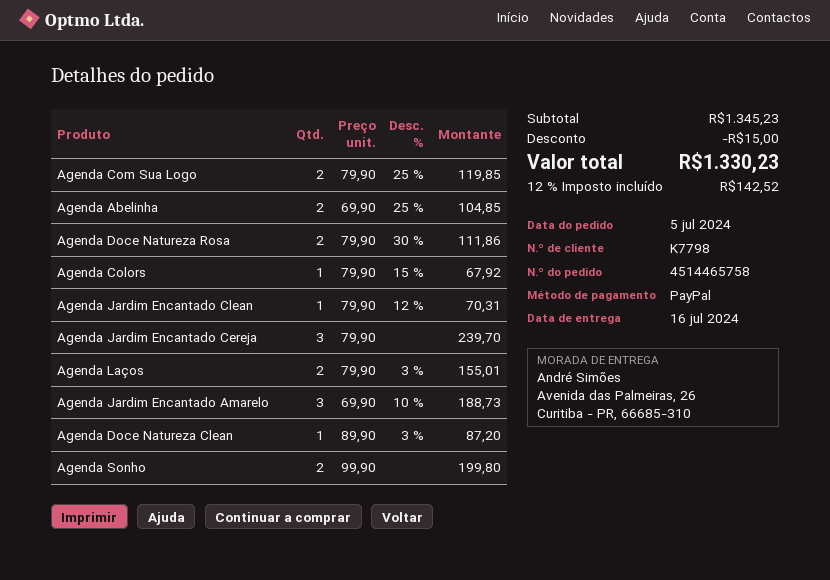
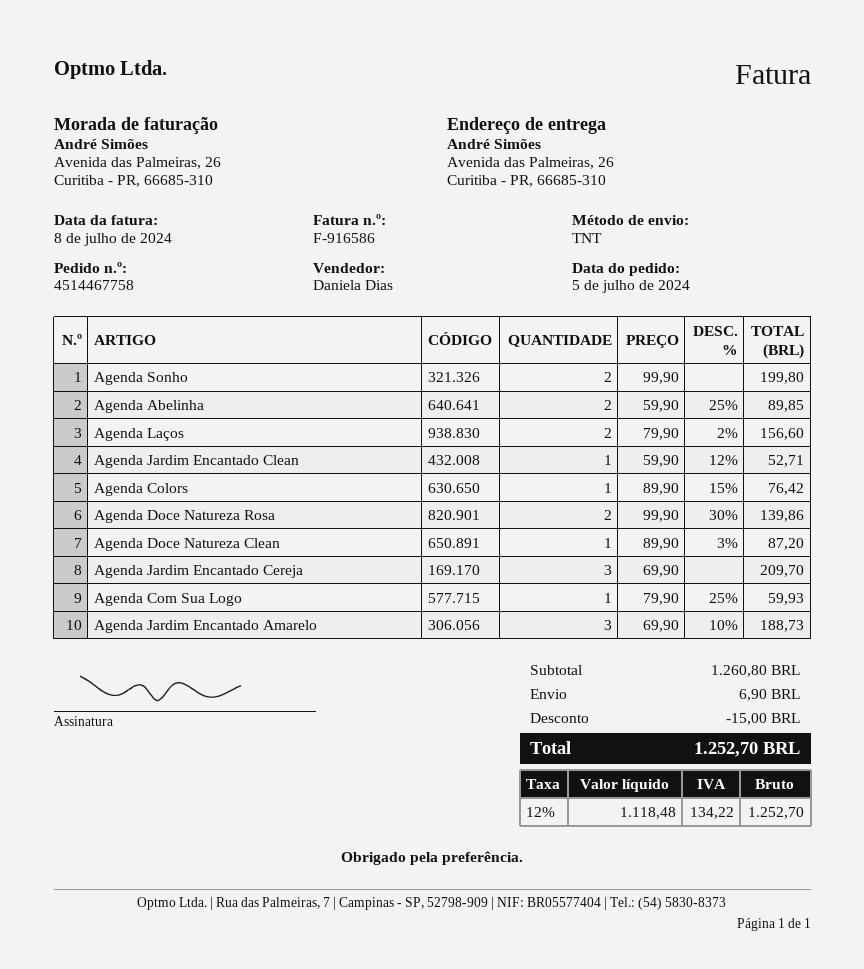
order number: 4514465758 -> 4514467758
Agenda Com Sua Logo: 2 x 79.90 - 25% = 119.85 -> 1 x 79.90 - 25% = 59.93
Agenda Abelinha: 2 x 69.90 - 25% = 104.85 -> 2 x 59.90 - 25% = 89.85
Agenda Doce Natureza Rosa: 2 x 79.90 - 30% = 111.86 -> 2 x 99.90 - 30% = 139.86
Agenda Colors: 1 x 79.90 - 15% = 67.92 -> 1 x 89.90 - 15% = 76.42
Agenda Jardim Encantado Clean: 1 x 79.90 - 12% = 70.31 -> 1 x 59.90 - 12% = 52.71
Agenda Jardim Encantado Cereja: 3 x 79.90 = 239.70 -> 3 x 69.90 = 209.70
Agenda Laços: 2 x 79.90 - 3% = 155.01 -> 2 x 79.90 - 2% = 156.60
subtotal: 1345.23 -> 1260.80
shipping: none -> 6.90
tax: 12% = 142.52 -> 12% = 134.22
total: 1330.23 -> 1252.70

